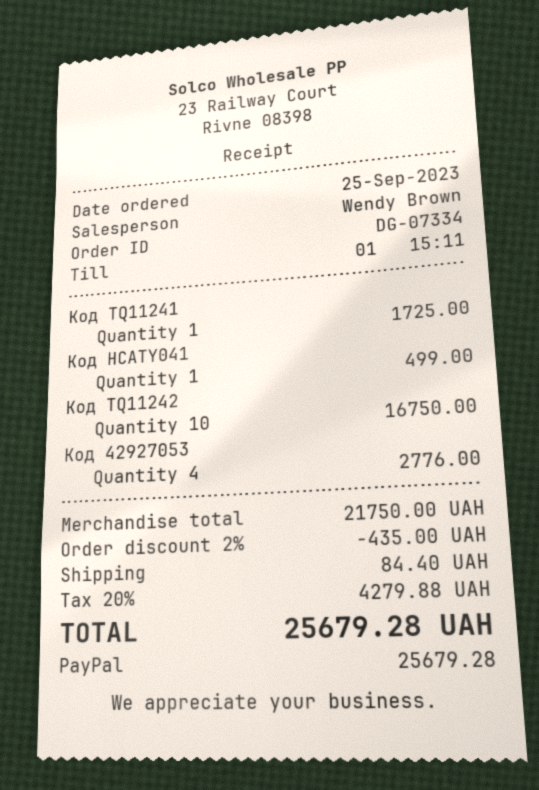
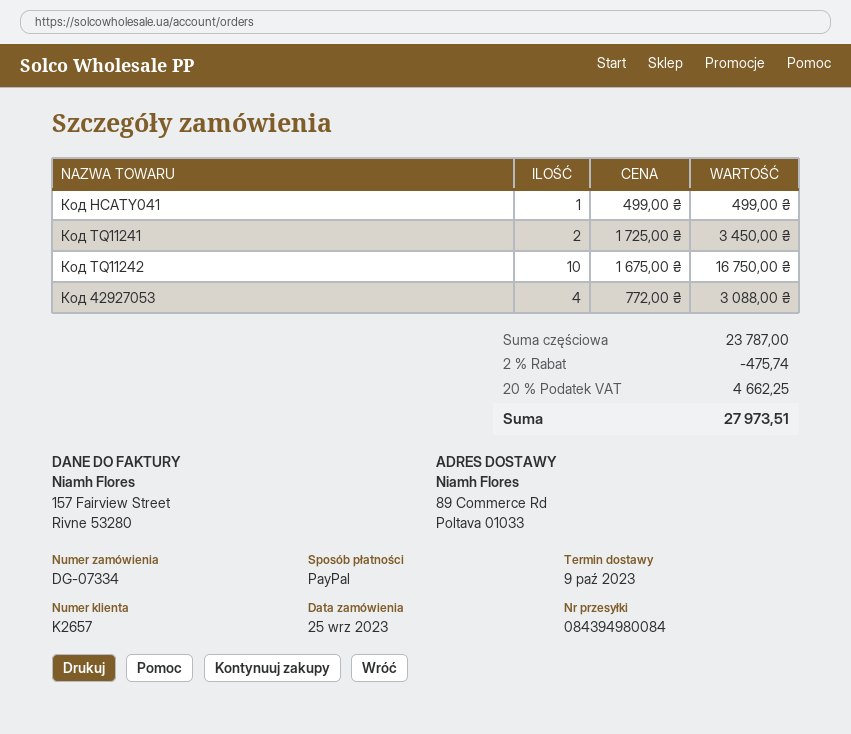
Код TQ11241: 1 for 1725.00 -> 2 for 3450.00
Код 42927053: 4 for 2776.00 -> 4 for 3088.00
subtotal: 21750.00 -> 23787.00
discount: 2% = 435.00 -> 2% = 475.74
shipping: 84.40 -> none
tax: 20% = 4279.88 -> 20% = 4662.25
total: 25679.28 -> 27973.51

